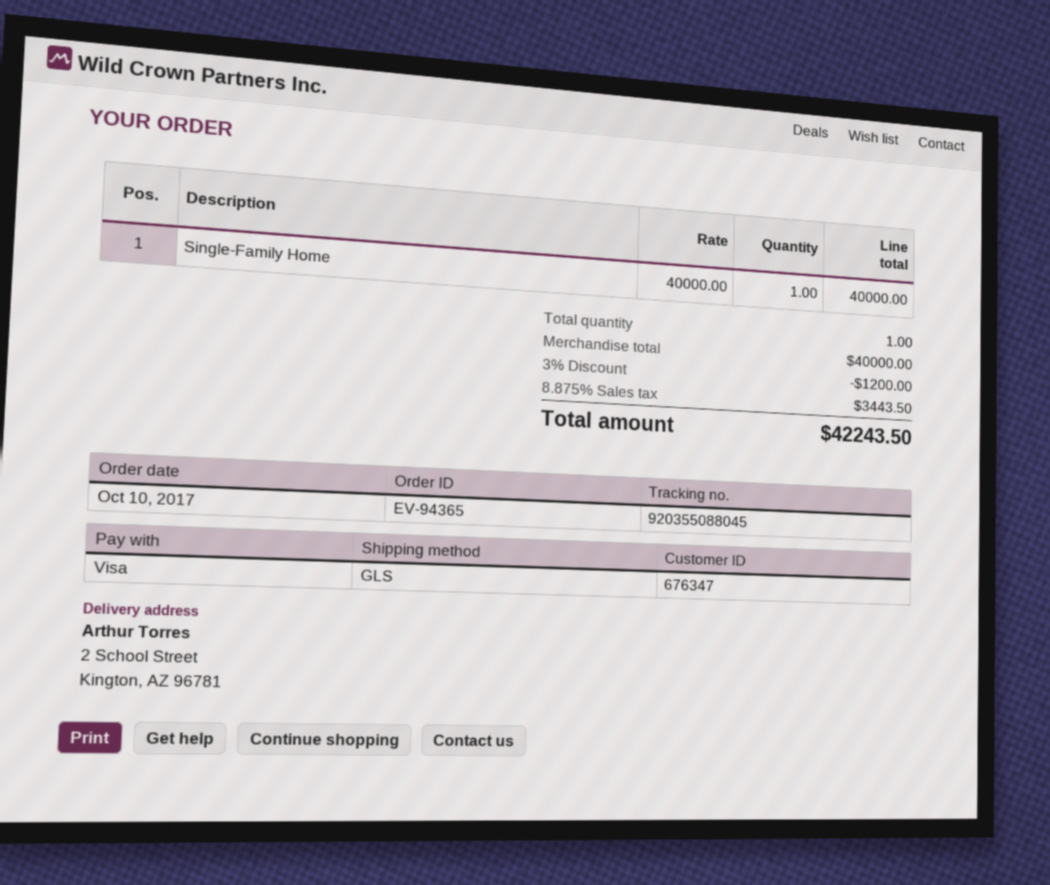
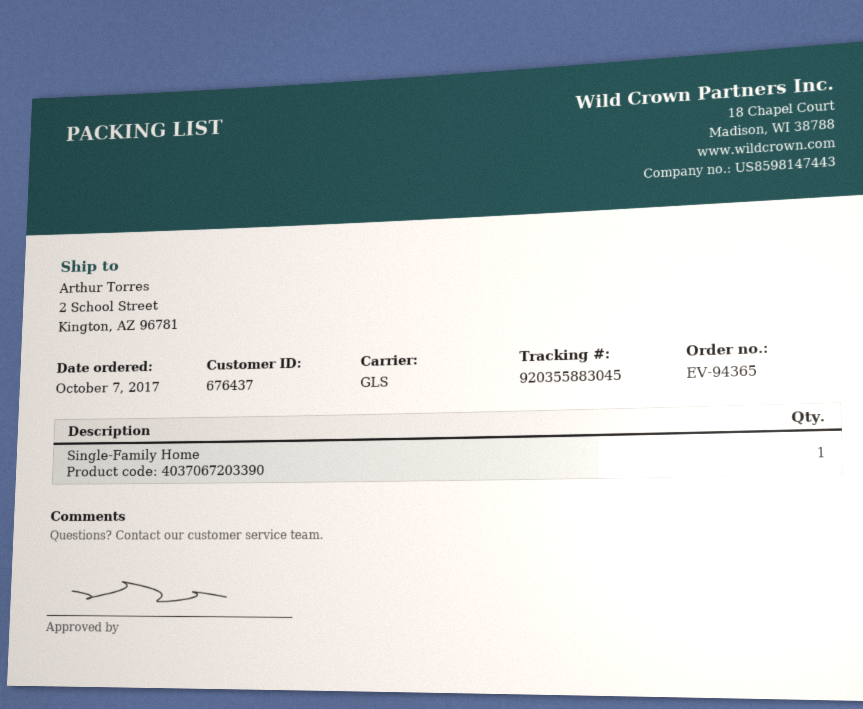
order date: 2017-10-10 -> 2017-10-07
customer number: 676347 -> 676437
tracking number: 920355088045 -> 920355883045

